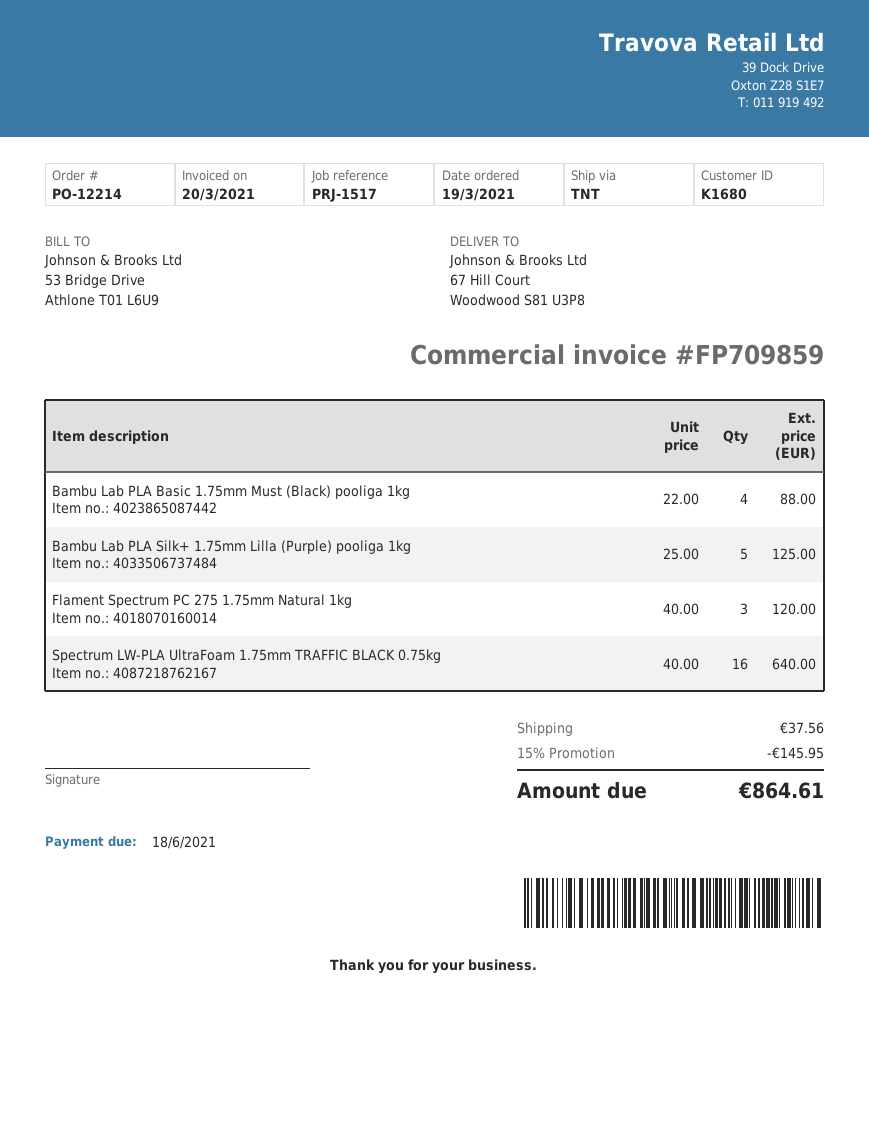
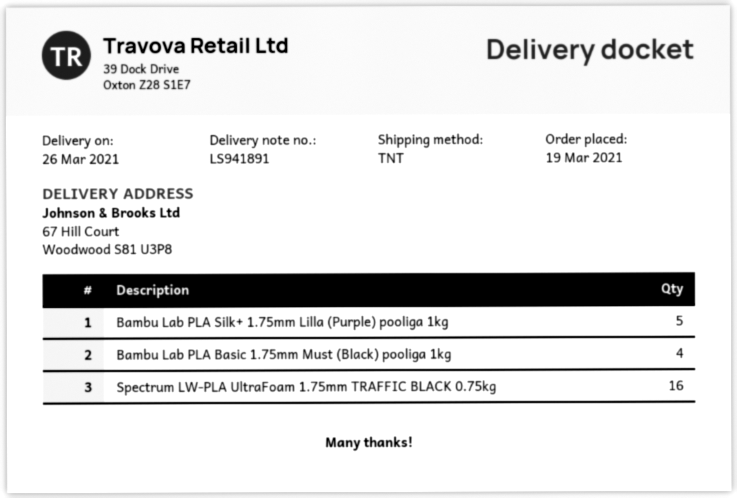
Flament Spectrum PC 275 1.75mm Natural 1kg: 3 -> none

